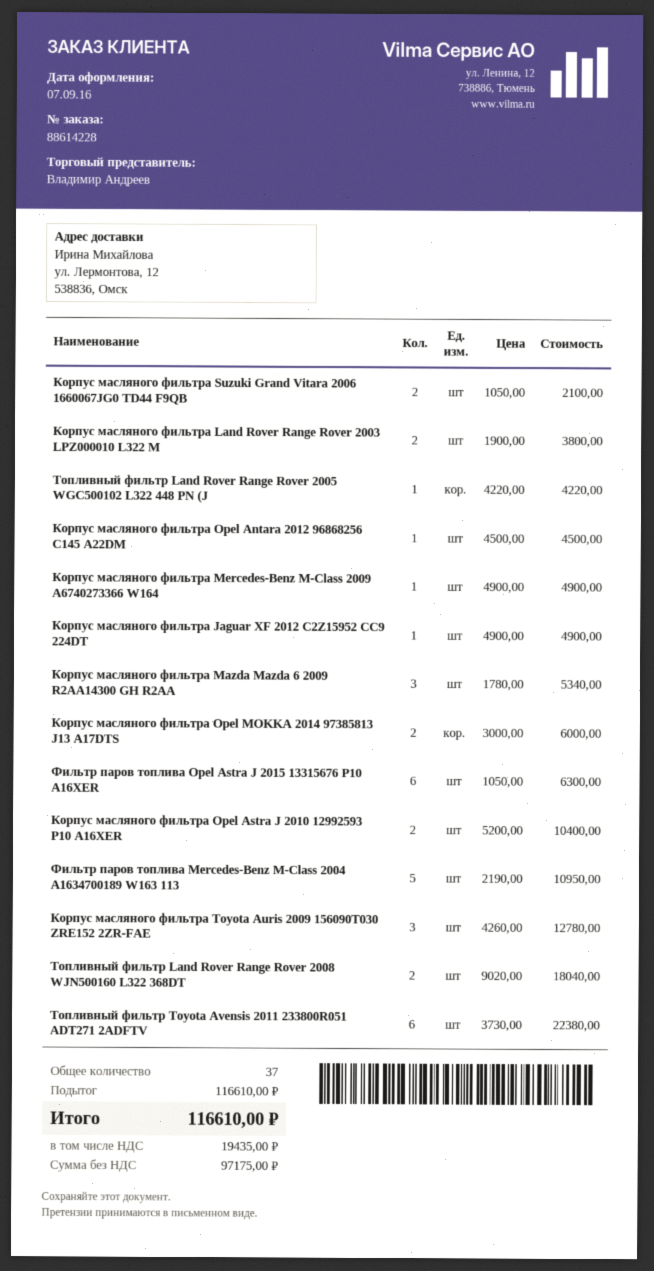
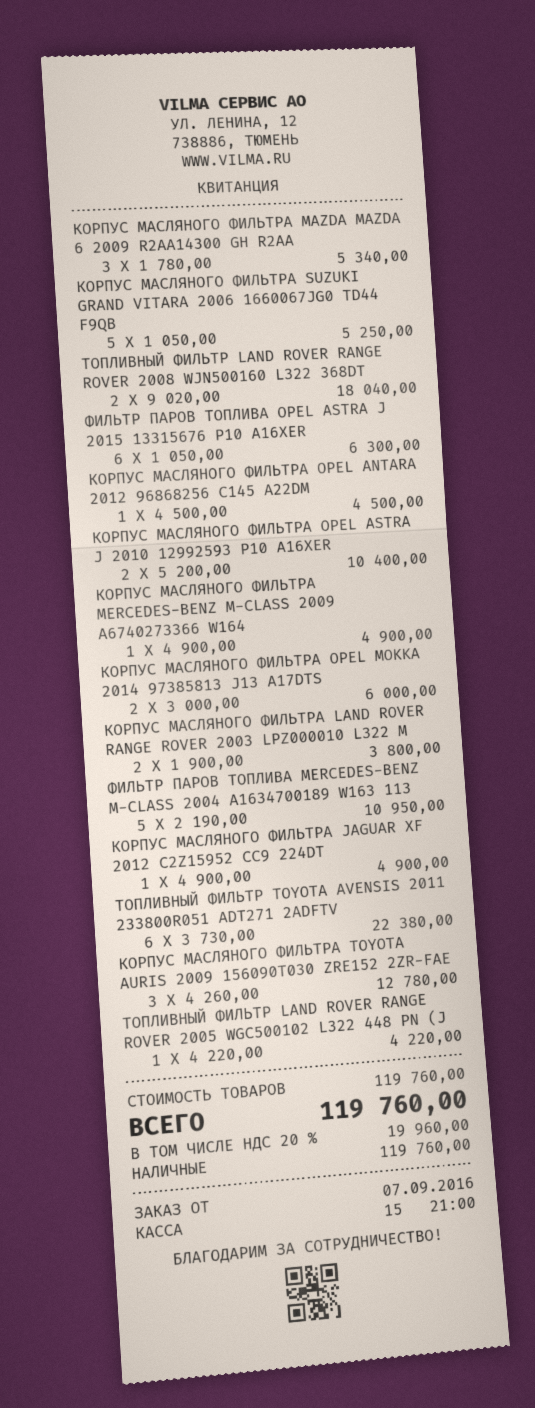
Корпус масляного фильтра Suzuki Grand Vitara 2006 1660067JG0 TD44 F9QB: 2 x 1050.00 = 2100.00 -> 5 x 1050.00 = 5250.00
subtotal: 116610.00 -> 119760.00
tax: 19435.00 -> 19960.00
total: 116610.00 -> 119760.00

